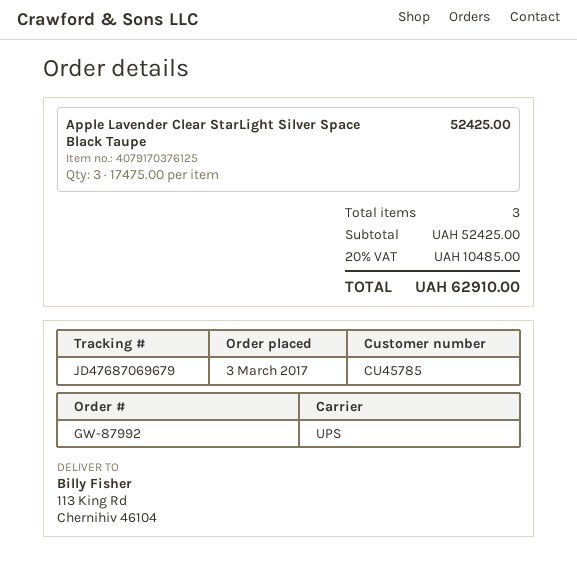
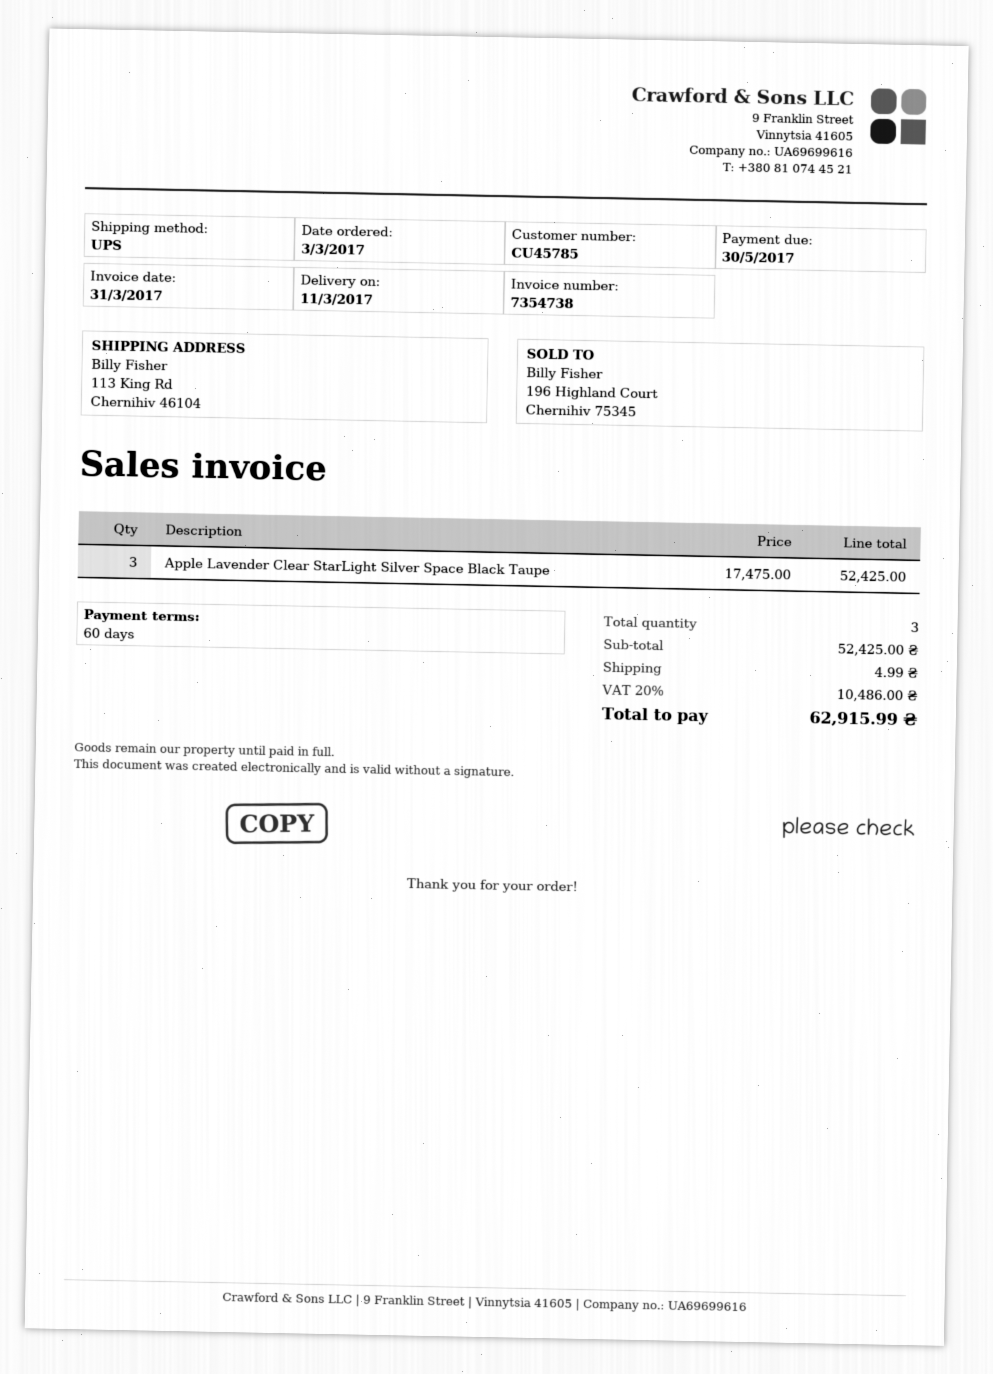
shipping: none -> 4.99
tax: 20% = 10485.00 -> 20% = 10486.00
total: 62910.00 -> 62915.99

